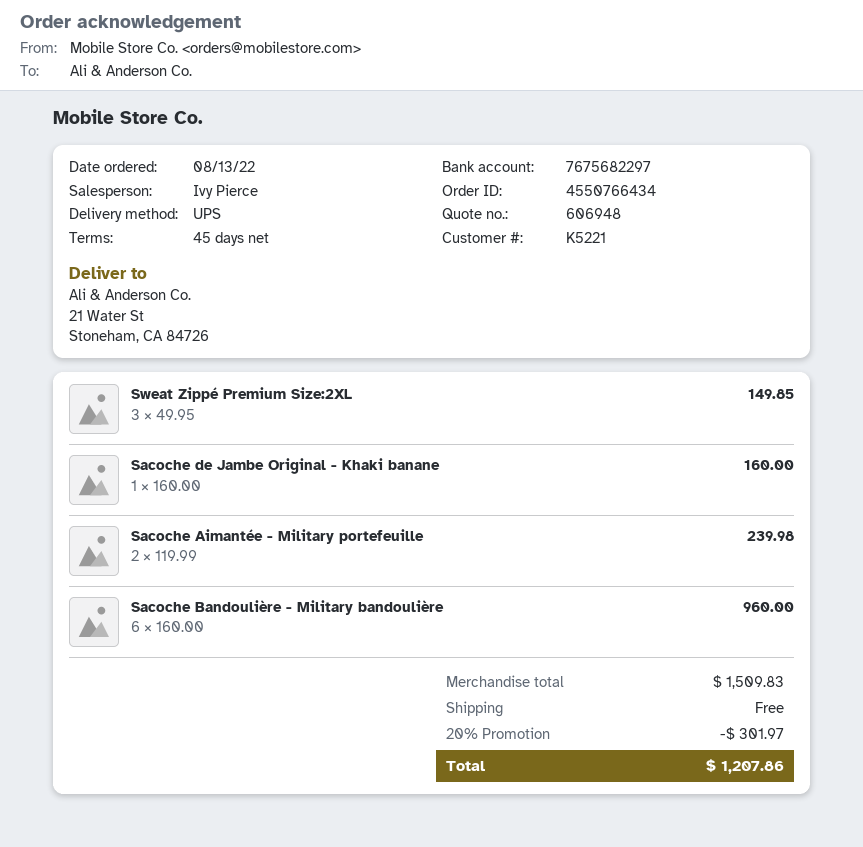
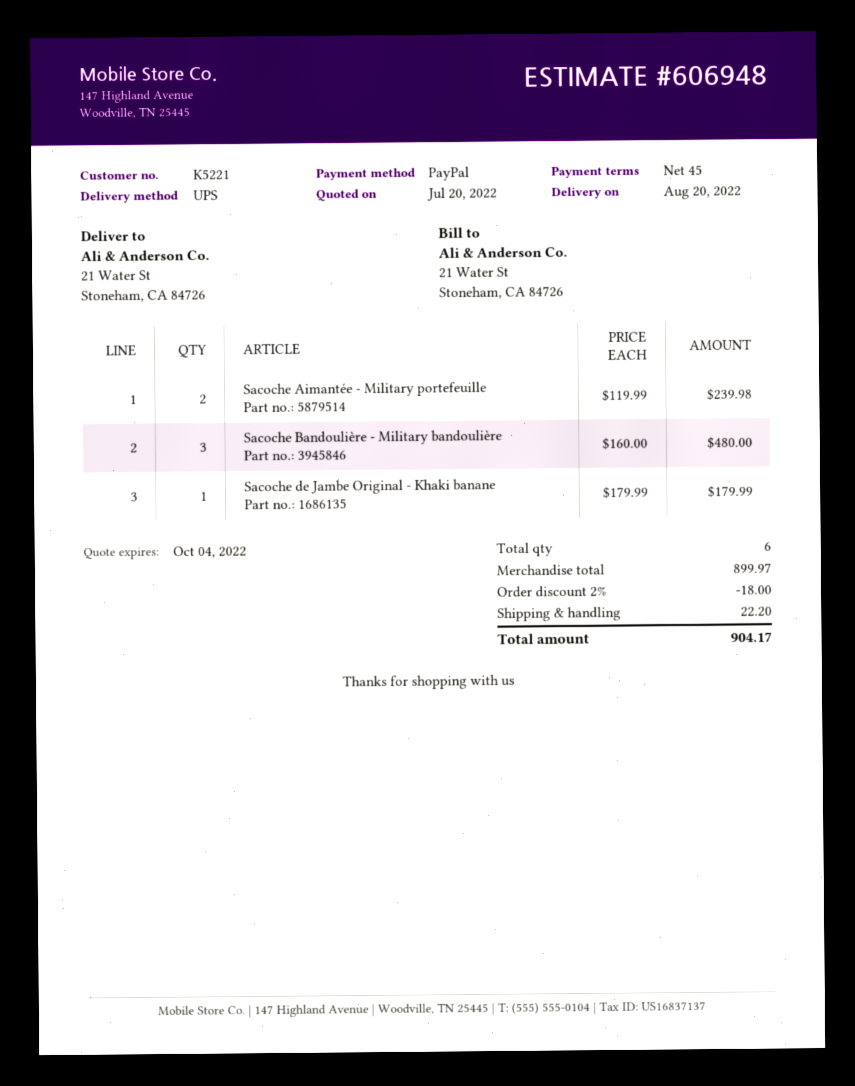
Sweat Zippé Premium Size:2XL: 3 x 49.95 = 149.85 -> none
Sacoche de Jambe Original - Khaki banane: 1 x 160.00 = 160.00 -> 1 x 179.99 = 179.99
Sacoche Bandoulière - Military bandoulière: 6 x 160.00 = 960.00 -> 3 x 160.00 = 480.00
subtotal: 1509.83 -> 899.97
discount: 20% = 301.97 -> 2% = 18.00
shipping: 0.00 -> 22.20
total: 1207.86 -> 904.17

